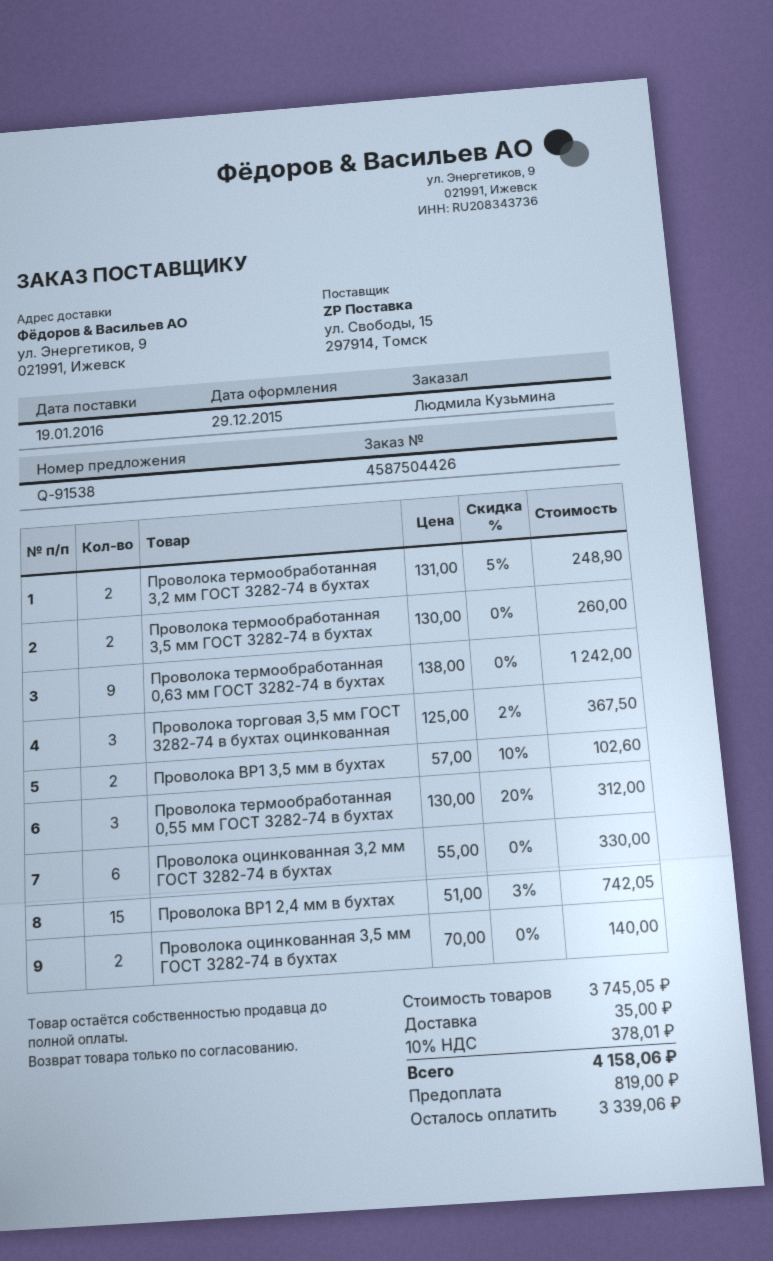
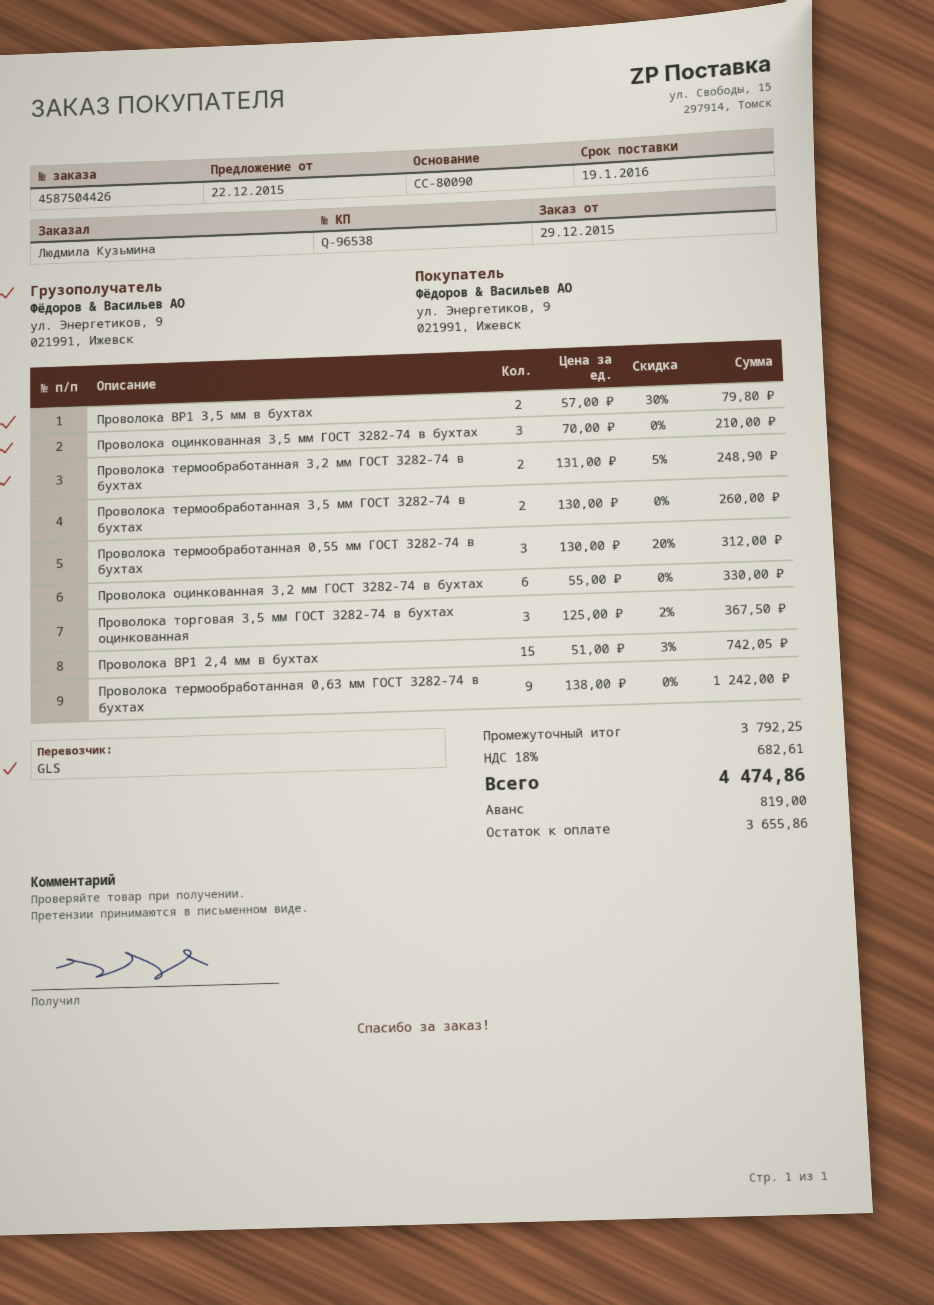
quote number: Q-91538 -> Q-96538
Проволока ВР1 3,5 мм в бухтах: 2 x 57.00 - 10% = 102.60 -> 2 x 57.00 - 30% = 79.80
Проволока оцинкованная 3,5 мм ГОСТ 3282-74 в бухтах: 2 x 70.00 = 140.00 -> 3 x 70.00 = 210.00
subtotal: 3745.05 -> 3792.25
shipping: 35.00 -> none
tax: 10% = 378.01 -> 18% = 682.61
total: 4158.06 -> 4474.86
balance: 3339.06 -> 3655.86

